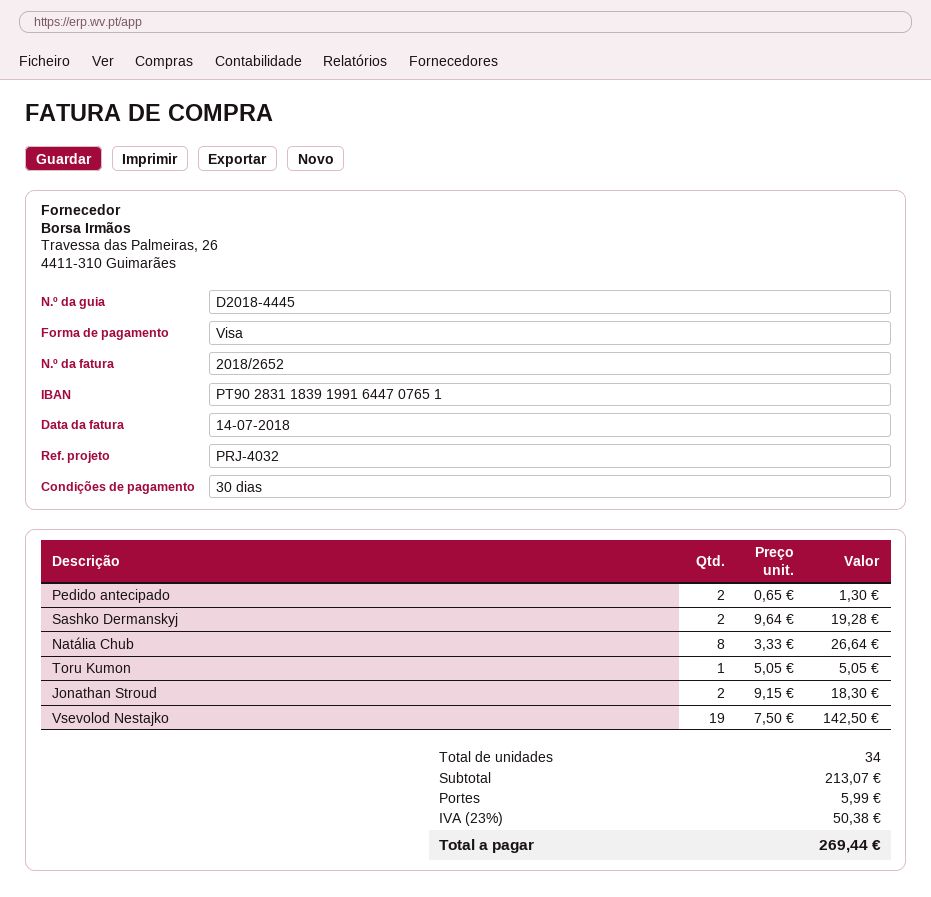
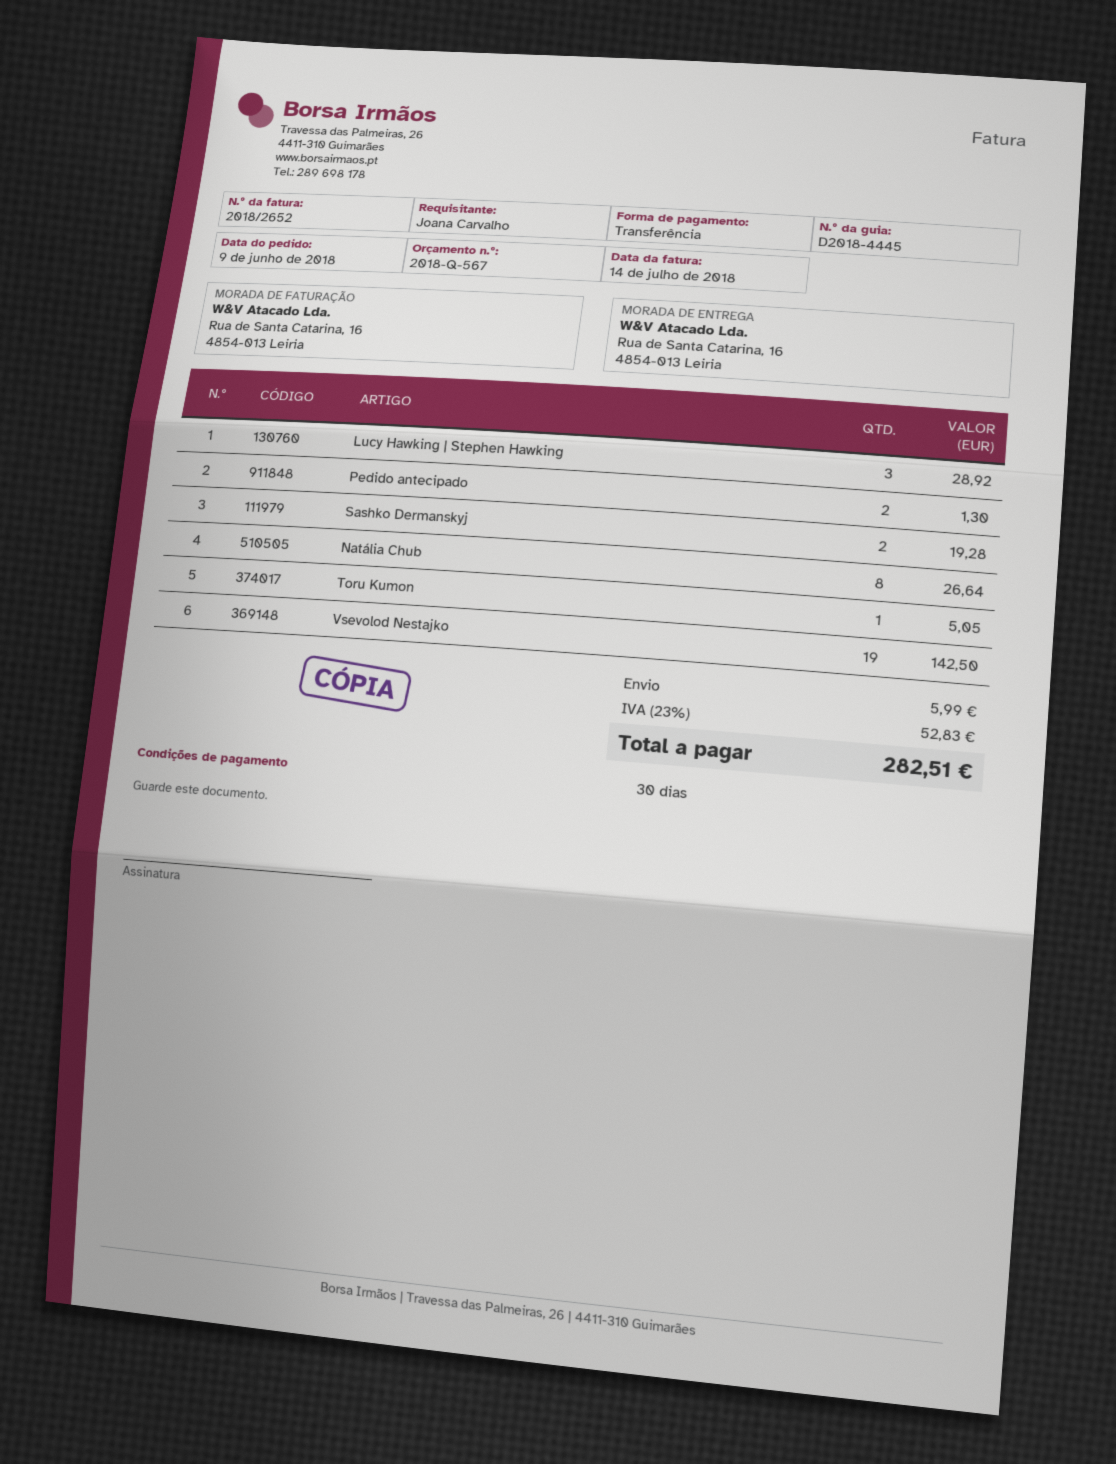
payment method: Visa -> bank transfer
Jonathan Stroud: 2 for 18.30 -> none
Lucy Hawking | Stephen Hawking: none -> 3 for 28.92
tax: 23% = 50.38 -> 23% = 52.83
total: 269.44 -> 282.51

